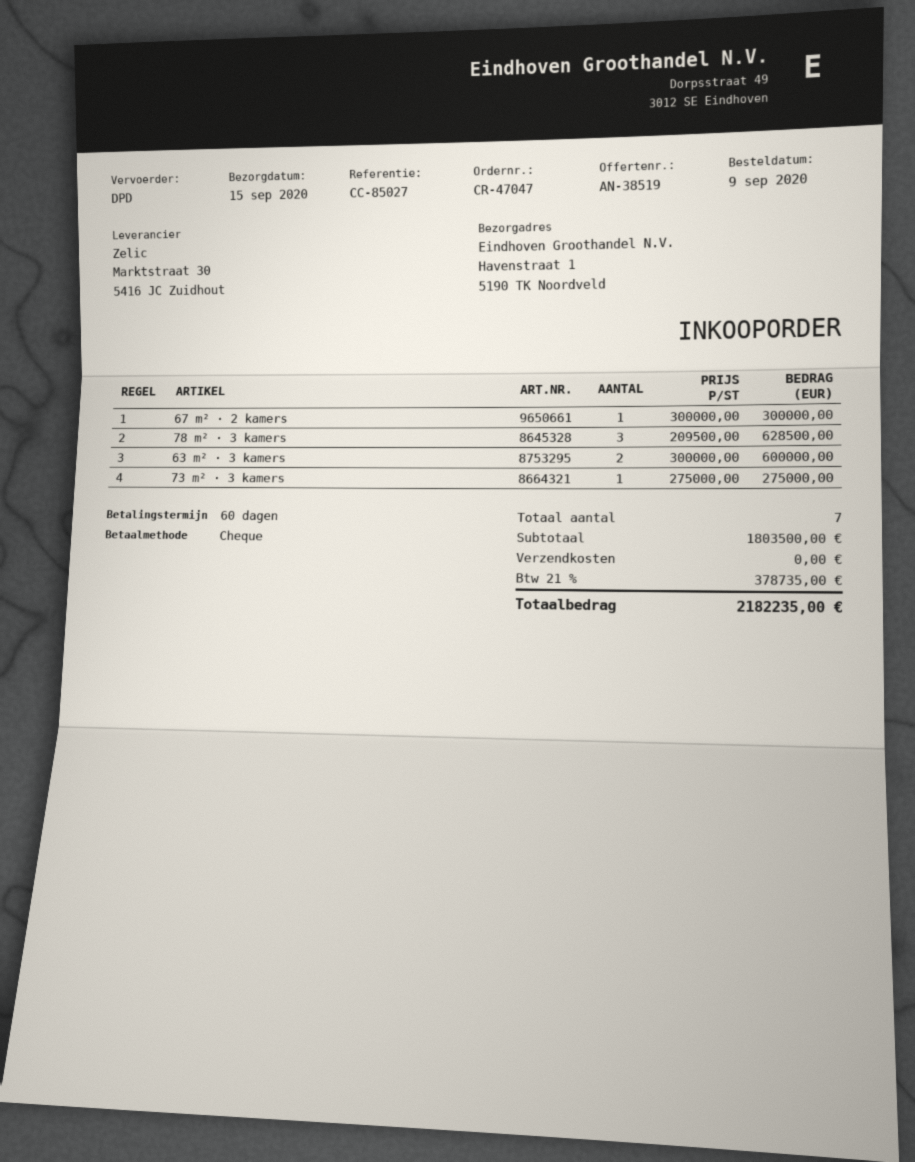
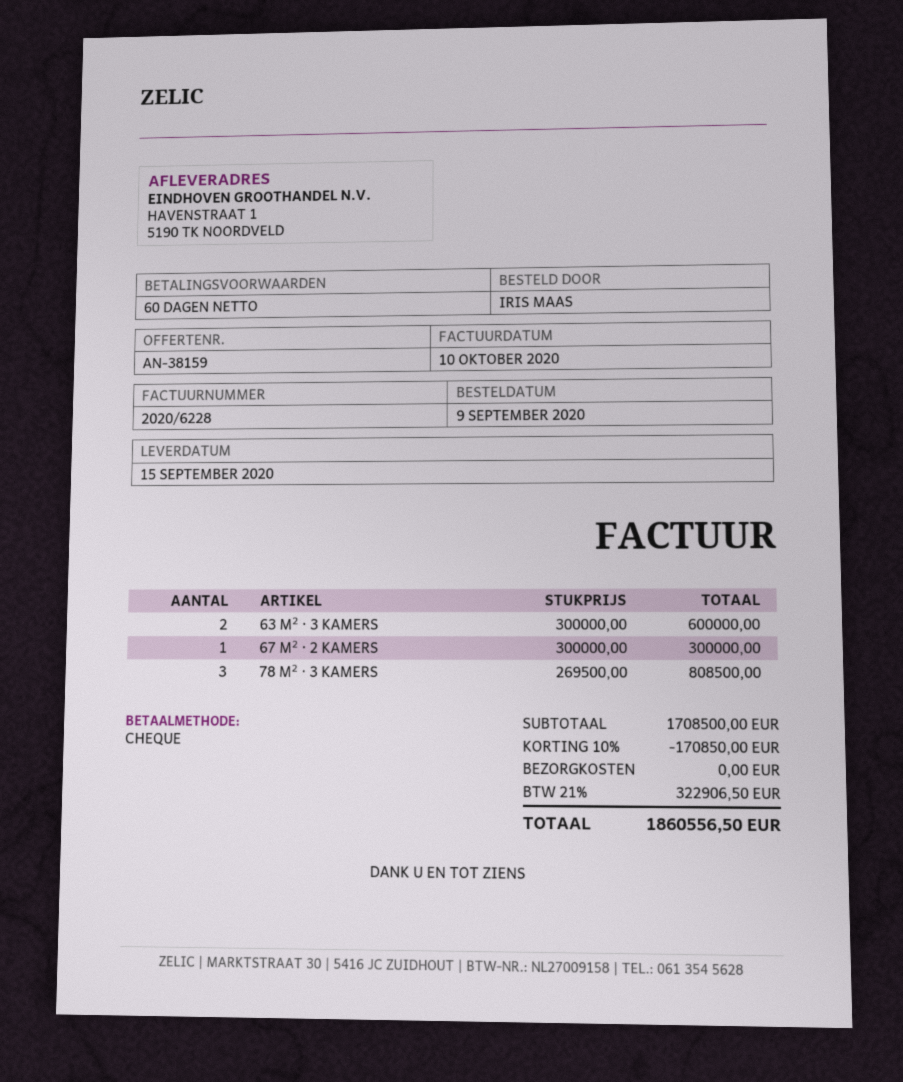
quote number: AN-38519 -> AN-38159
78 m² · 3 kamers: 3 x 209500.00 = 628500.00 -> 3 x 269500.00 = 808500.00
73 m² · 3 kamers: 1 x 275000.00 = 275000.00 -> none
subtotal: 1803500.00 -> 1708500.00
discount: none -> 10% = 170850.00
tax: 21% = 378735.00 -> 21% = 322906.50
total: 2182235.00 -> 1860556.50

